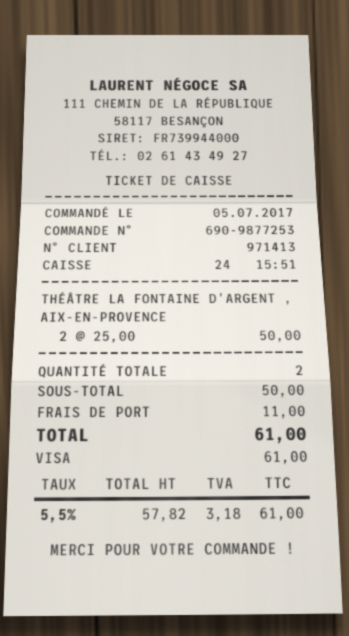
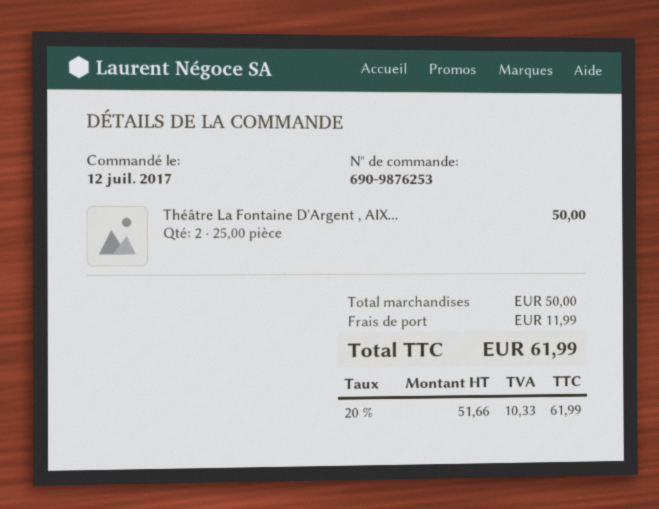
order number: 690-9877253 -> 690-9876253
order date: 2017-07-05 -> 2017-07-12
shipping: 11.00 -> 11.99
net: 57.82 -> 51.66
tax: 5.5% = 3.18 -> 20% = 10.33
total: 61.00 -> 61.99

